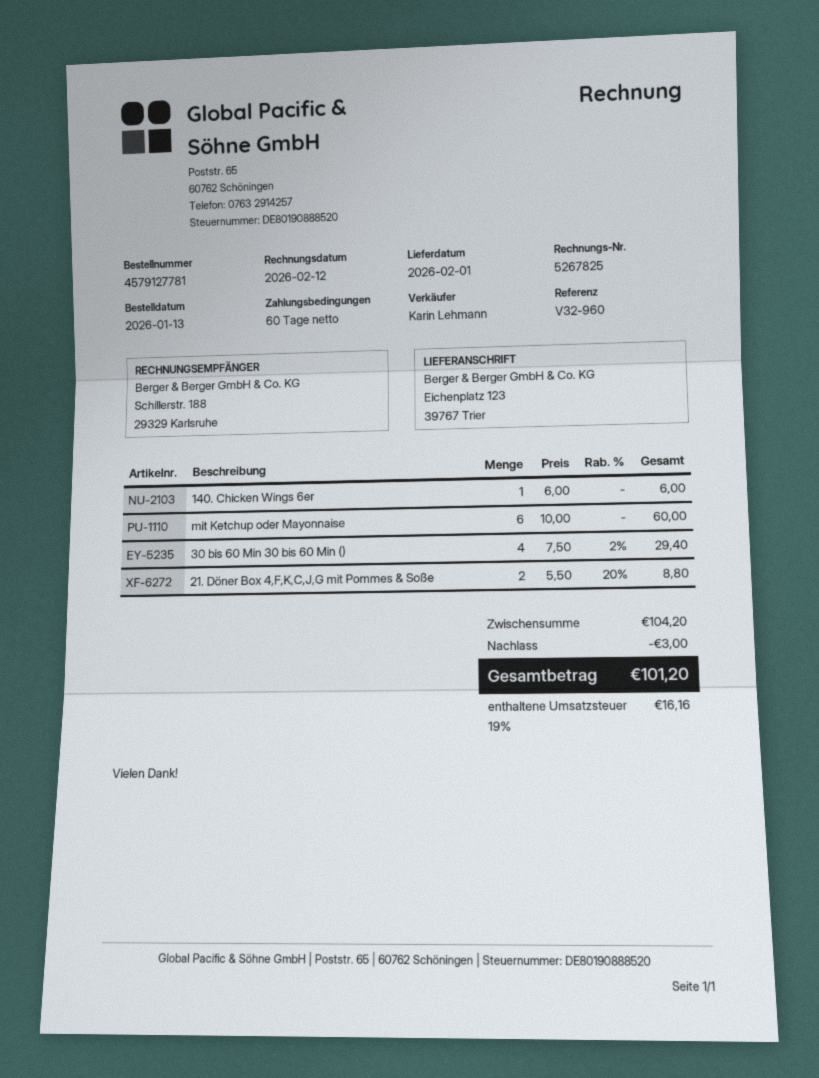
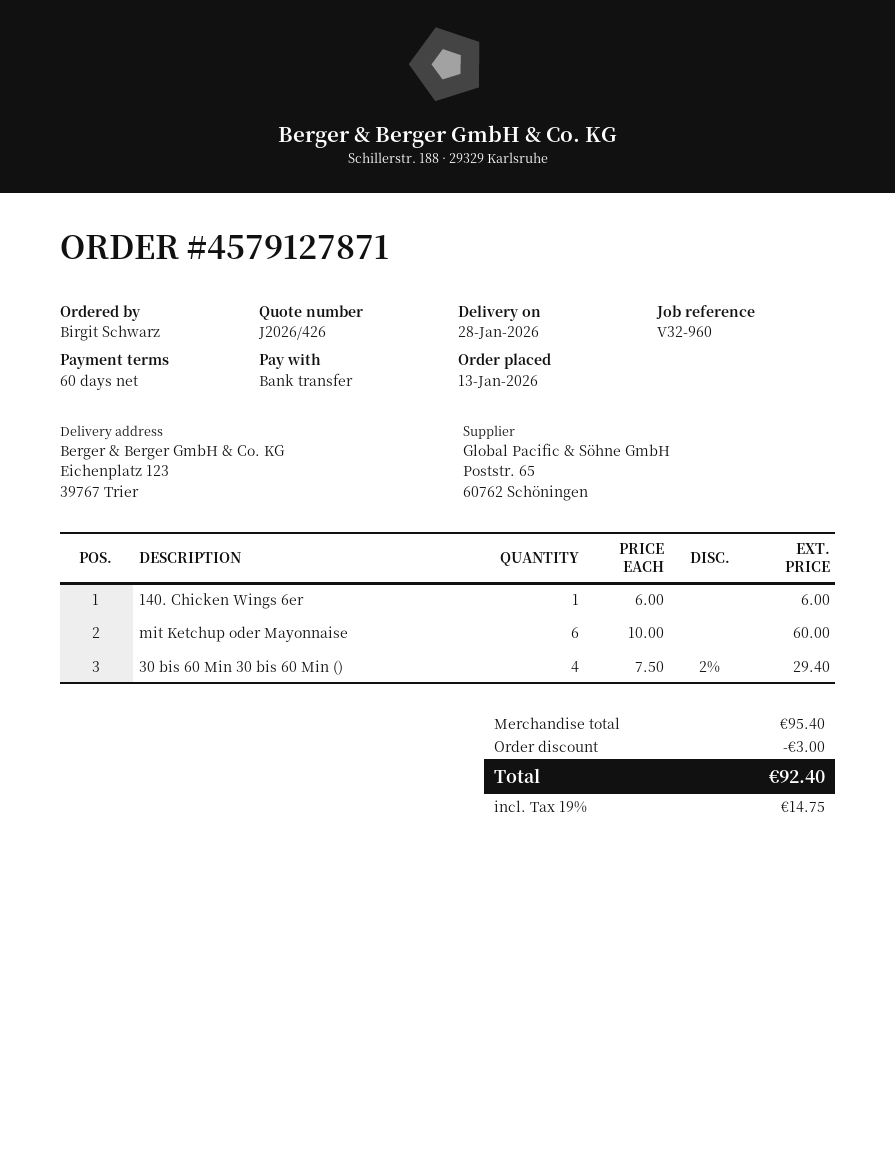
order number: 4579127781 -> 4579127871
delivery date: 2026-02-01 -> 2026-01-28
21. Döner Box 4,F,K,C,J,G mit Pommes & Soße: 2 x 5.50 - 20% = 8.80 -> none
subtotal: 104.20 -> 95.40
tax: 19% = 16.16 -> 19% = 14.75
total: 101.20 -> 92.40

